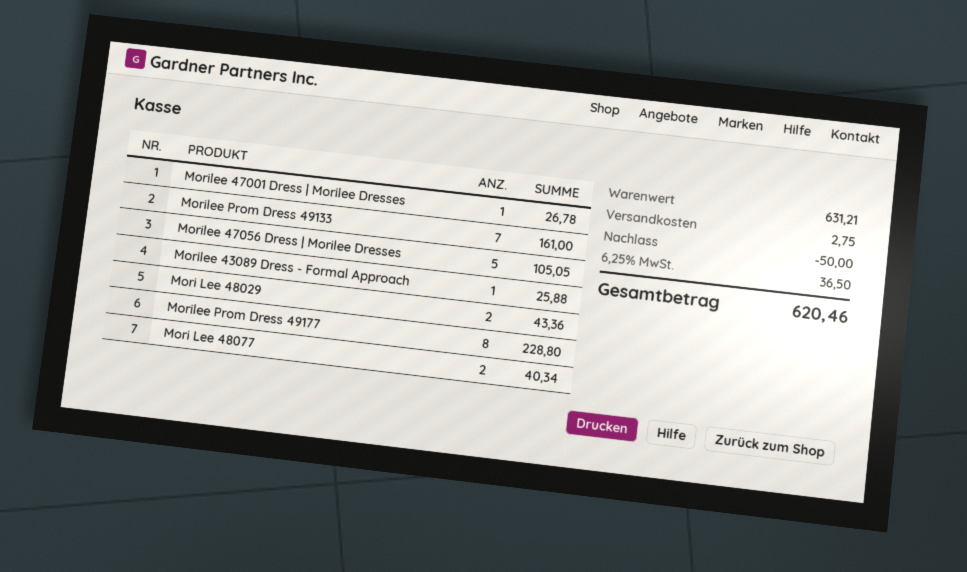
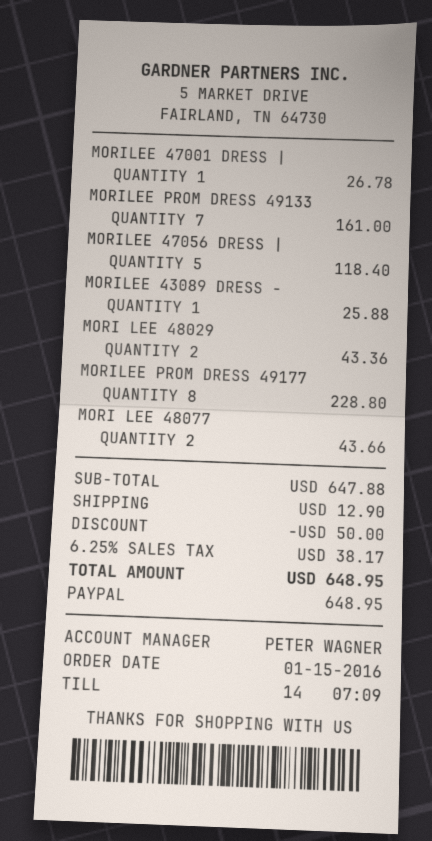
Morilee 47056 Dress | Morilee Dresses: 5 for 105.05 -> 5 for 118.40
Mori Lee 48077: 2 for 40.34 -> 2 for 43.66
subtotal: 631.21 -> 647.88
shipping: 2.75 -> 12.90
tax: 6.25% = 36.50 -> 6.25% = 38.17
total: 620.46 -> 648.95

